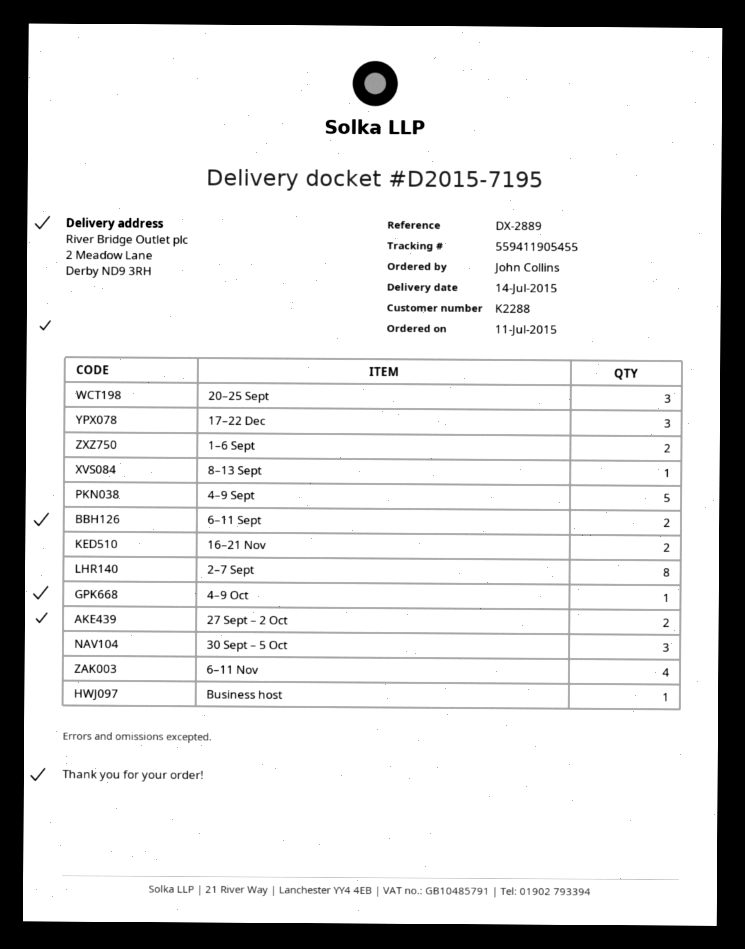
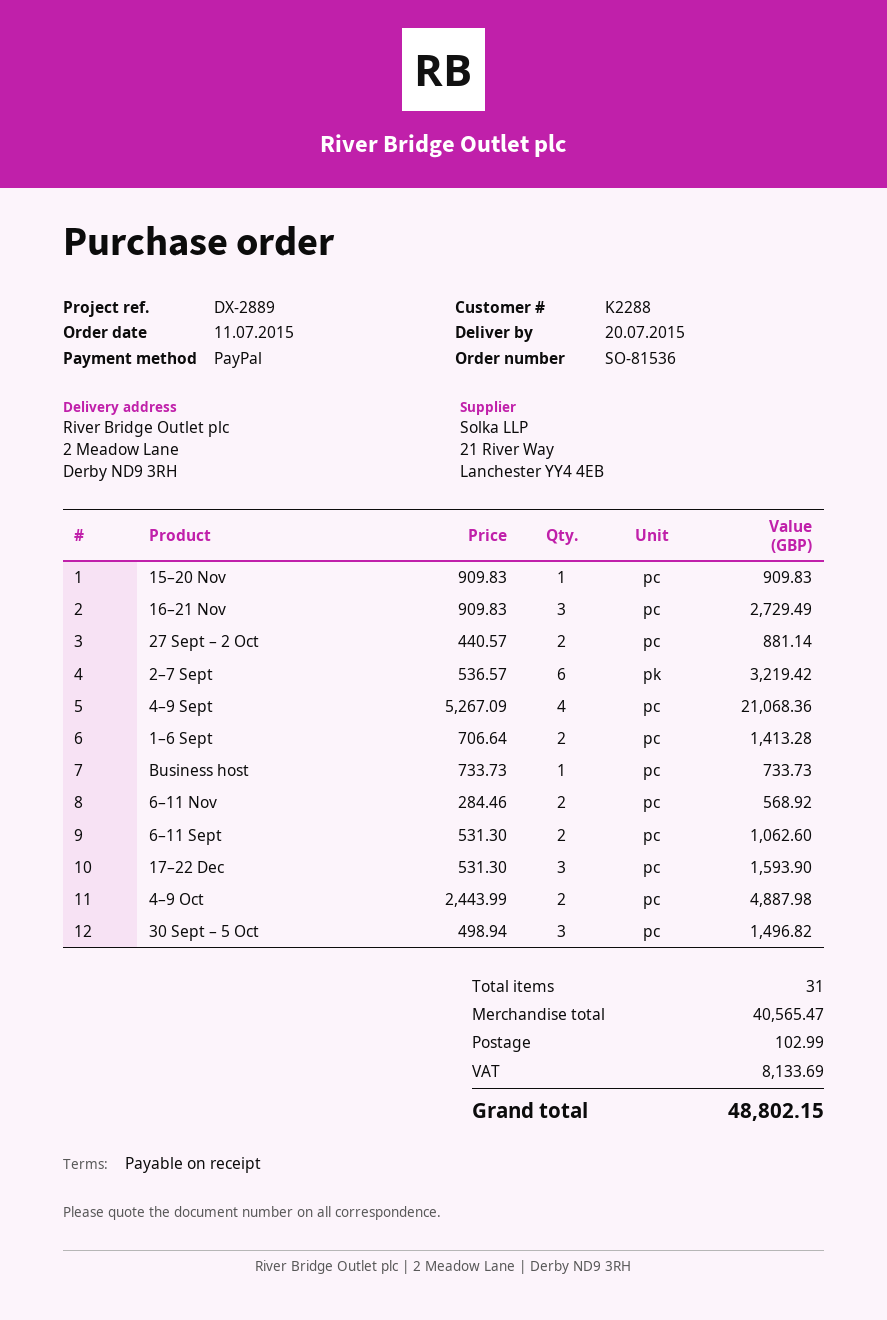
delivery date: 2015-07-14 -> 2015-07-20
20–25 Sept: 3 -> none
8–13 Sept: 1 -> none
4–9 Sept: 5 -> 4
16–21 Nov: 2 -> 3
2–7 Sept: 8 -> 6
4–9 Oct: 1 -> 2
6–11 Nov: 4 -> 2
15–20 Nov: none -> 1

